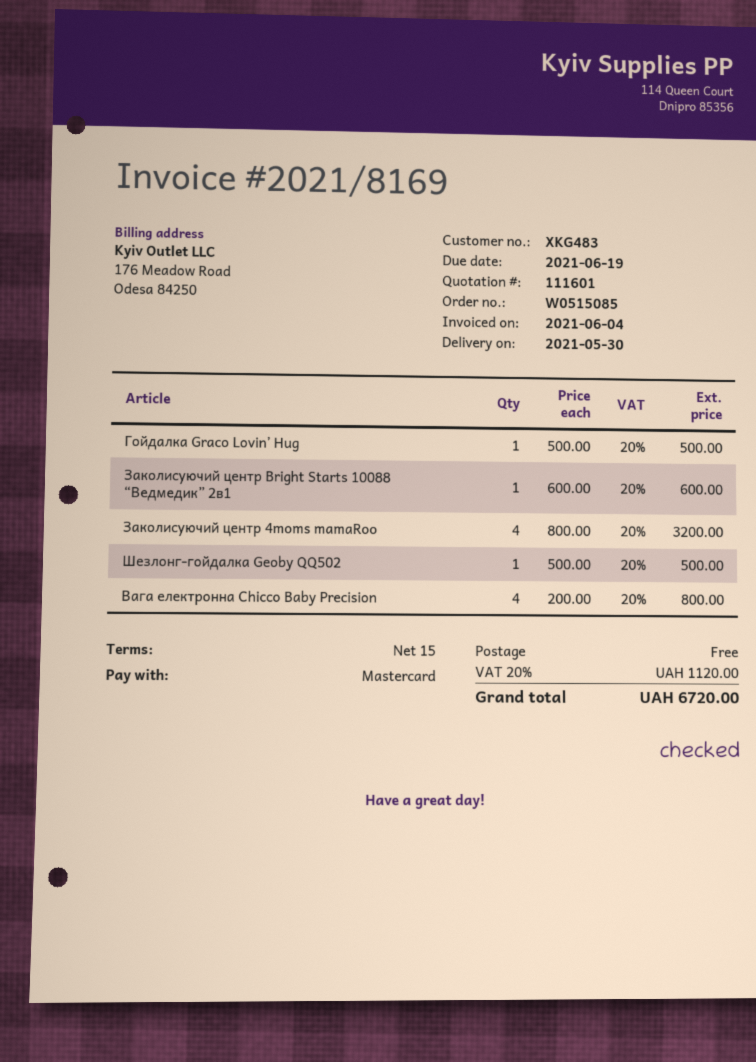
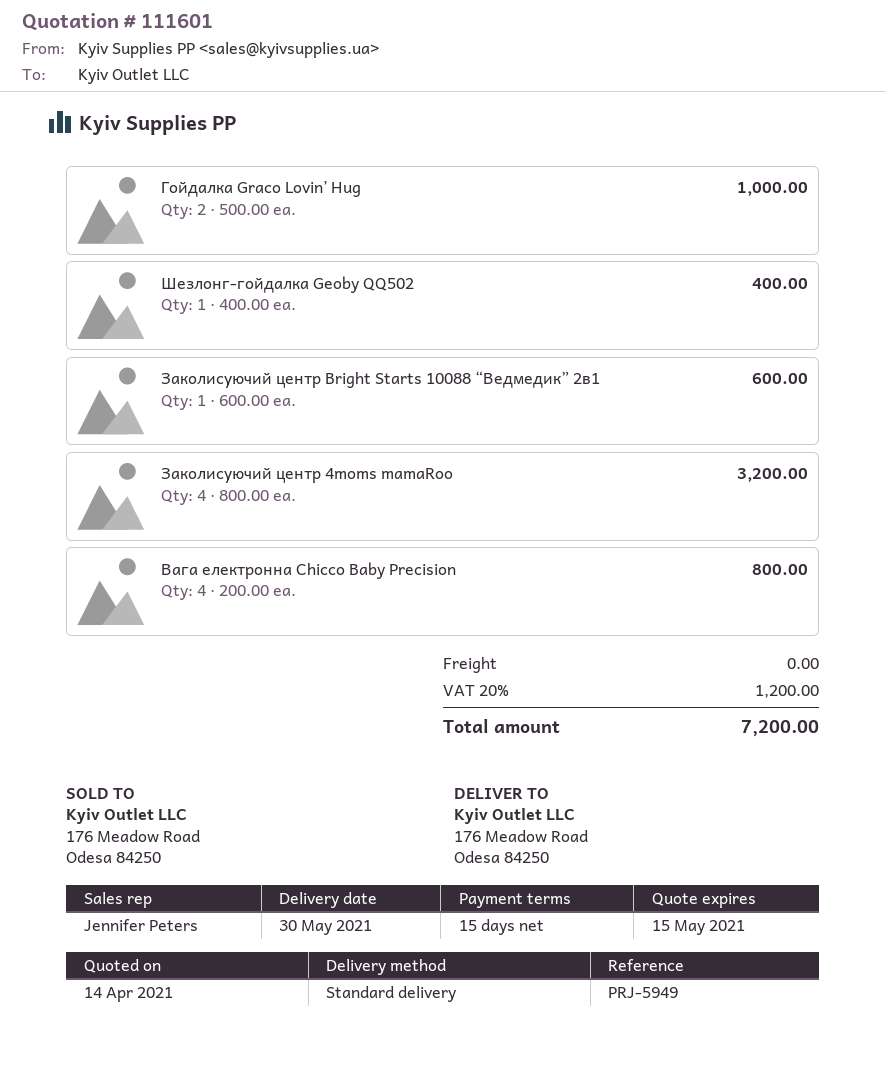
Гойдалка Graco Lovin’ Hug: 1 x 500.00 = 500.00 -> 2 x 500.00 = 1000.00
Шезлонг-гойдалка Geoby QQ502: 1 x 500.00 = 500.00 -> 1 x 400.00 = 400.00
tax: 20% = 1120.00 -> 20% = 1200.00
total: 6720.00 -> 7200.00

